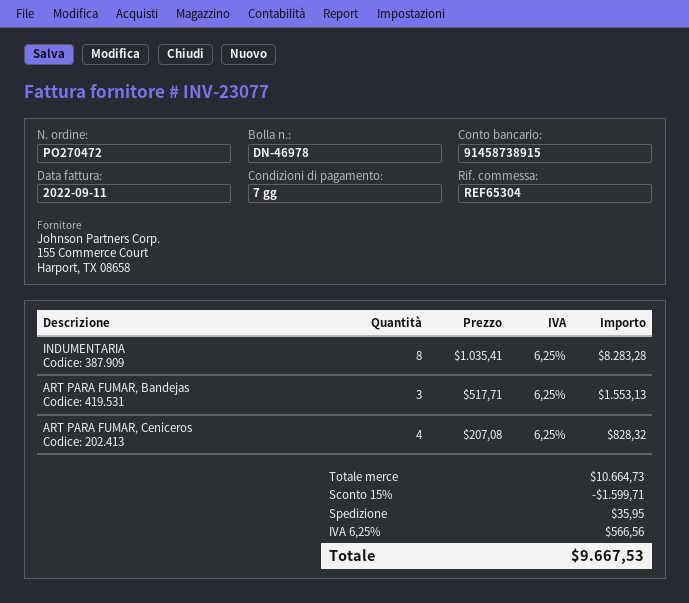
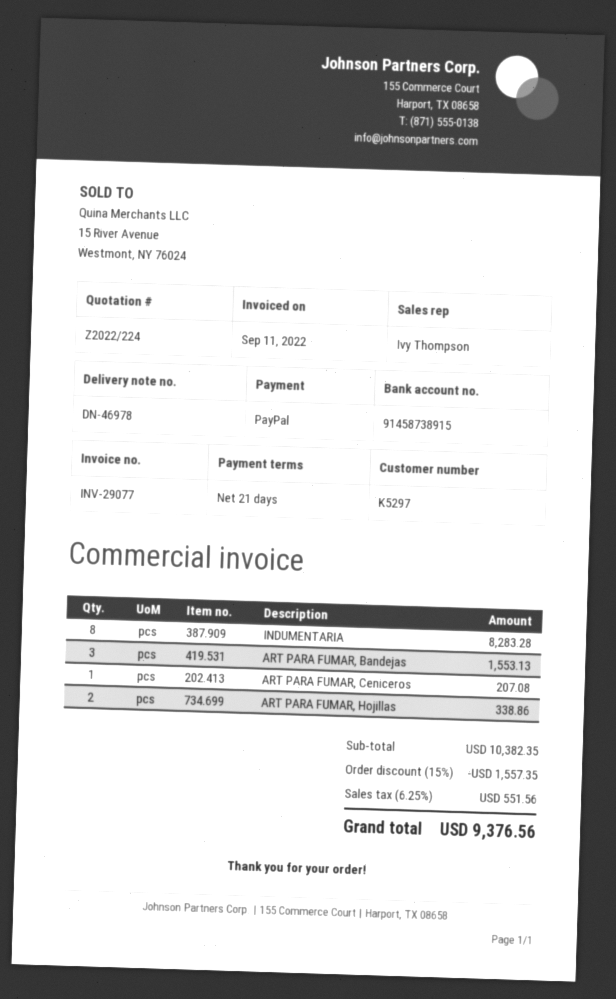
invoice number: INV-23077 -> INV-29077
payment terms: 7 days -> 21 days
ART PARA FUMAR, Ceniceros: 4 for 828.32 -> 1 for 207.08
ART PARA FUMAR, Hojillas: none -> 2 for 338.86
subtotal: 10664.73 -> 10382.35
discount: 15% = 1599.71 -> 15% = 1557.35
shipping: 35.95 -> none
tax: 6.25% = 566.56 -> 6.25% = 551.56
total: 9667.53 -> 9376.56

